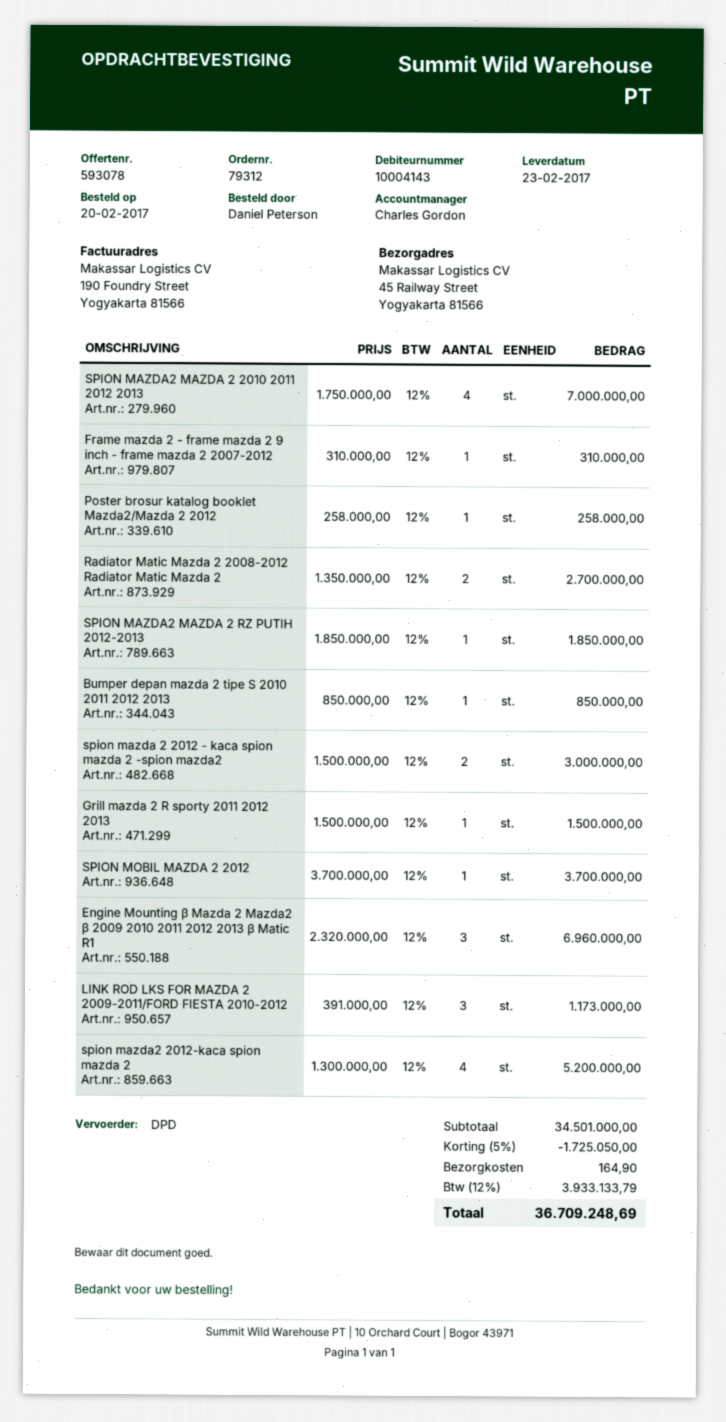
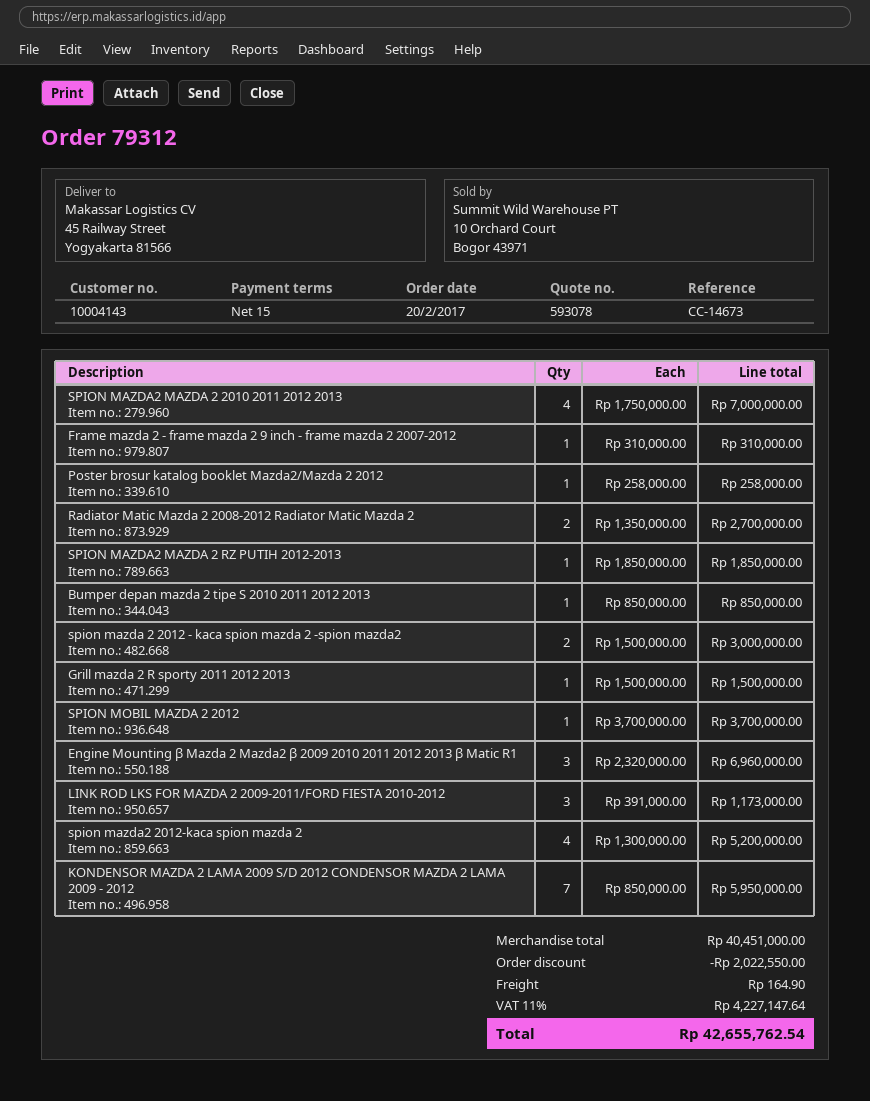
KONDENSOR MAZDA 2 LAMA 2009 S/D 2012 CONDENSOR MAZDA 2 LAMA 2009 - 2012: none -> 7 x 850000.00 = 5950000.00
subtotal: 34501000.00 -> 40451000.00
discount: 1725050.00 -> 2022550.00
tax: 12% = 3933133.79 -> 11% = 4227147.64
total: 36709248.69 -> 42655762.54

